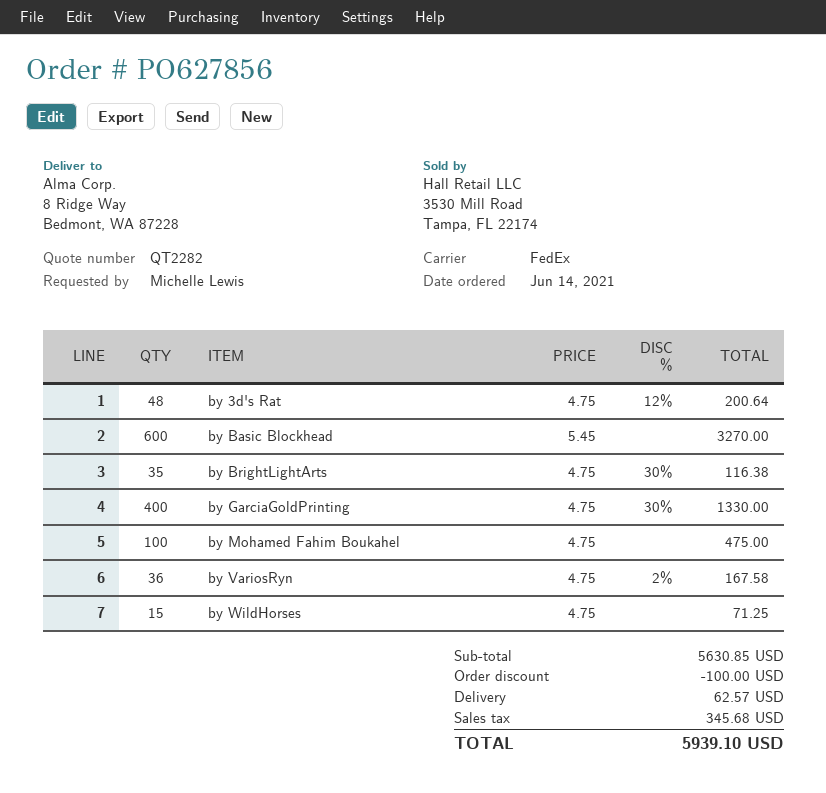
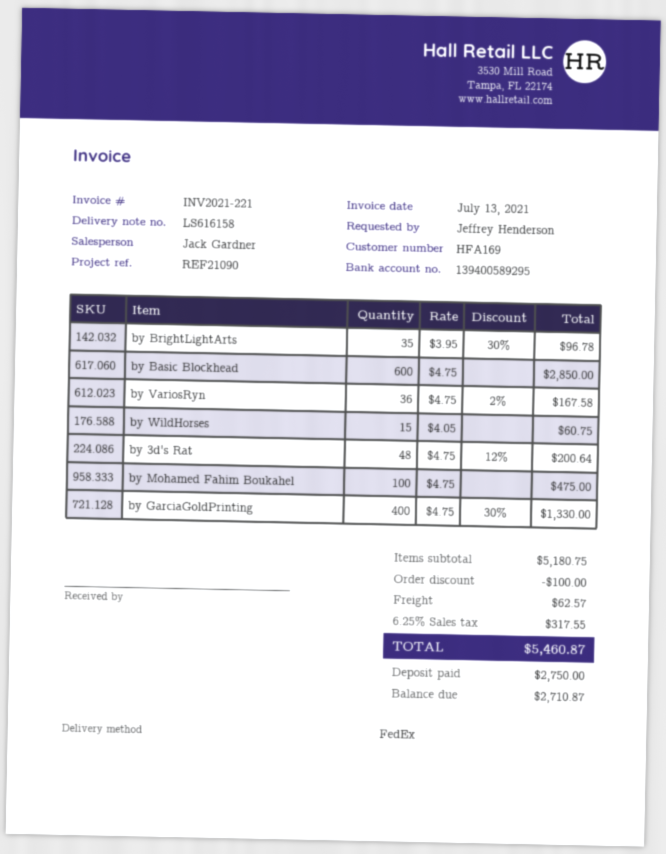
ordered by: Michelle Lewis -> Jeffrey Henderson
by Basic Blockhead: 600 x 5.45 = 3270.00 -> 600 x 4.75 = 2850.00
by BrightLightArts: 35 x 4.75 - 30% = 116.38 -> 35 x 3.95 - 30% = 96.78
by WildHorses: 15 x 4.75 = 71.25 -> 15 x 4.05 = 60.75
subtotal: 5630.85 -> 5180.75
tax: 345.68 -> 317.55
total: 5939.10 -> 5460.87

